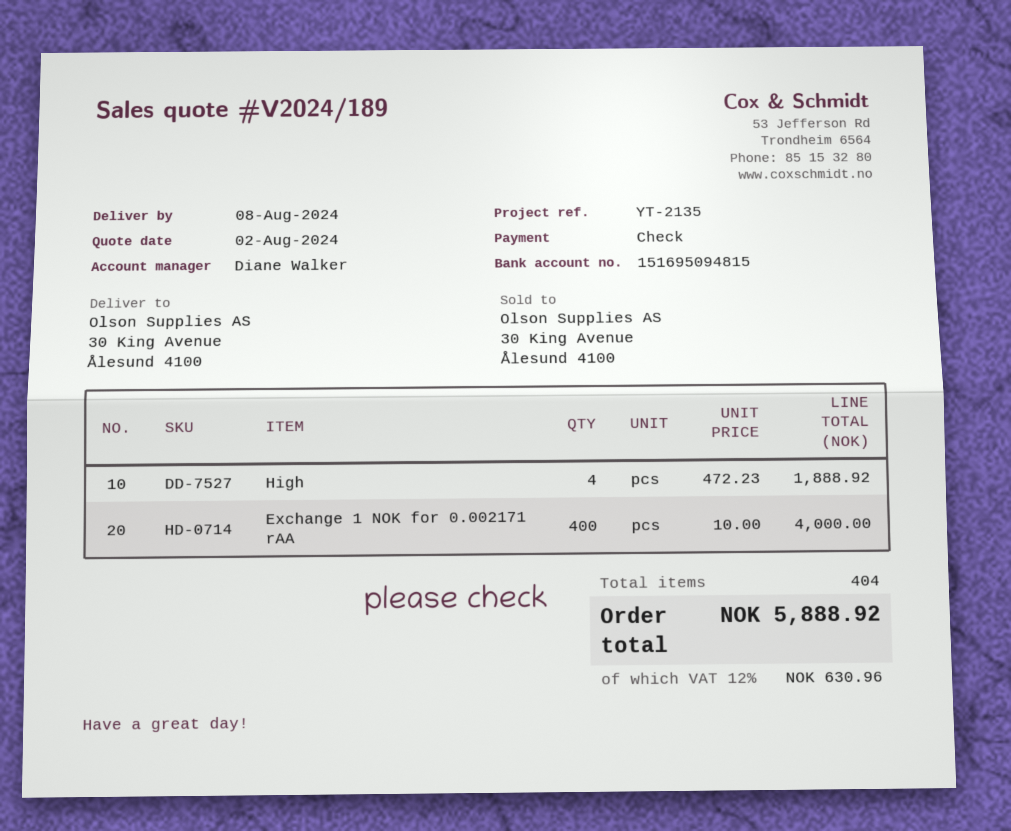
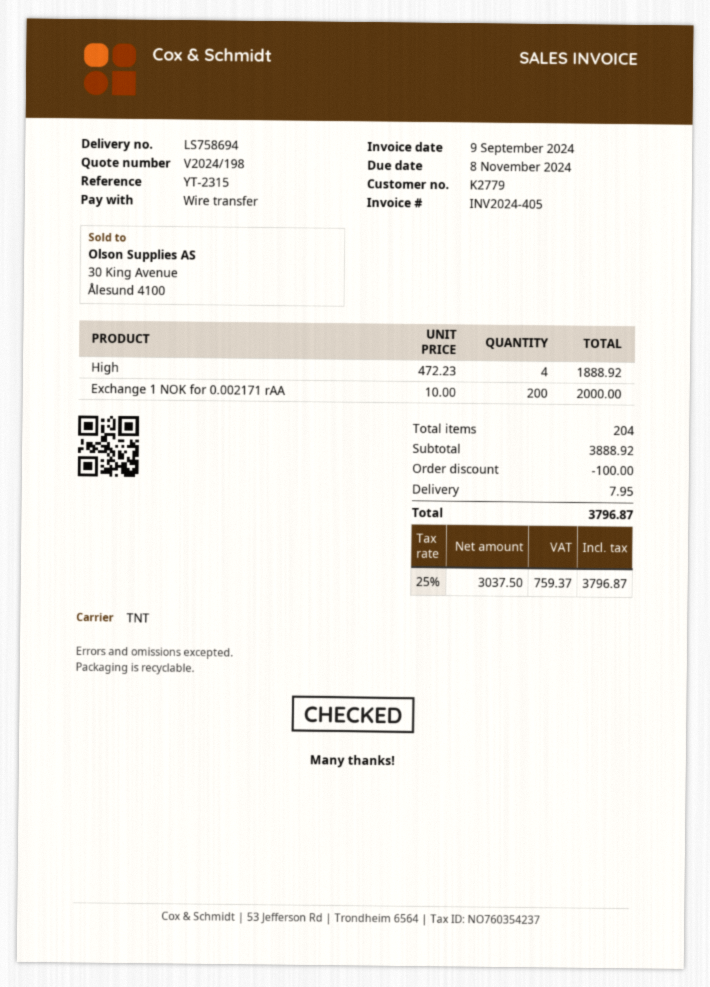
quote number: V2024/189 -> V2024/198
reference: YT-2135 -> YT-2315
payment method: cheque -> bank transfer
Exchange 1 NOK for 0.002171 rAA: 400 x 10.00 = 4000.00 -> 200 x 10.00 = 2000.00
total quantity: 404 -> 204
discount: none -> 100.00
shipping: none -> 7.95
tax: 12% = 630.96 -> 25% = 759.37
total: 5888.92 -> 3796.87

